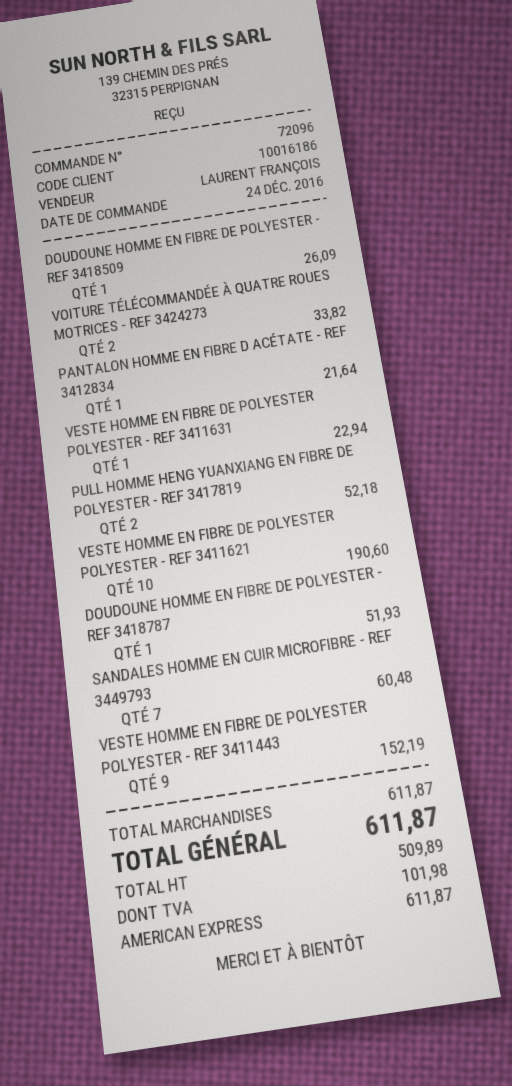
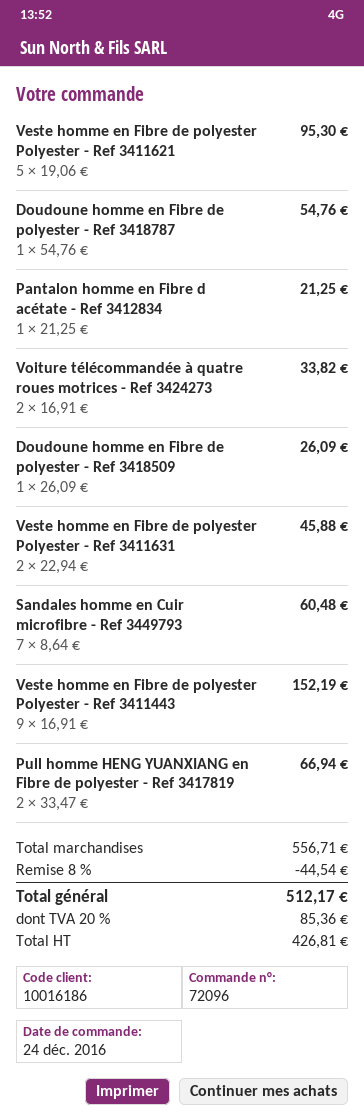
PANTALON HOMME EN FIBRE D ACÉTATE - REF 3412834: 1 for 21.64 -> 1 for 21.25
VESTE HOMME EN FIBRE DE POLYESTER POLYESTER - REF 3411631: 1 for 22.94 -> 2 for 45.88
PULL HOMME HENG YUANXIANG EN FIBRE DE POLYESTER - REF 3417819: 2 for 52.18 -> 2 for 66.94
VESTE HOMME EN FIBRE DE POLYESTER POLYESTER - REF 3411621: 10 for 190.60 -> 5 for 95.30
DOUDOUNE HOMME EN FIBRE DE POLYESTER - REF 3418787: 1 for 51.93 -> 1 for 54.76
subtotal: 611.87 -> 556.71
discount: none -> 8% = 44.54
net: 509.89 -> 426.81
tax: 101.98 -> 85.36
total: 611.87 -> 512.17

